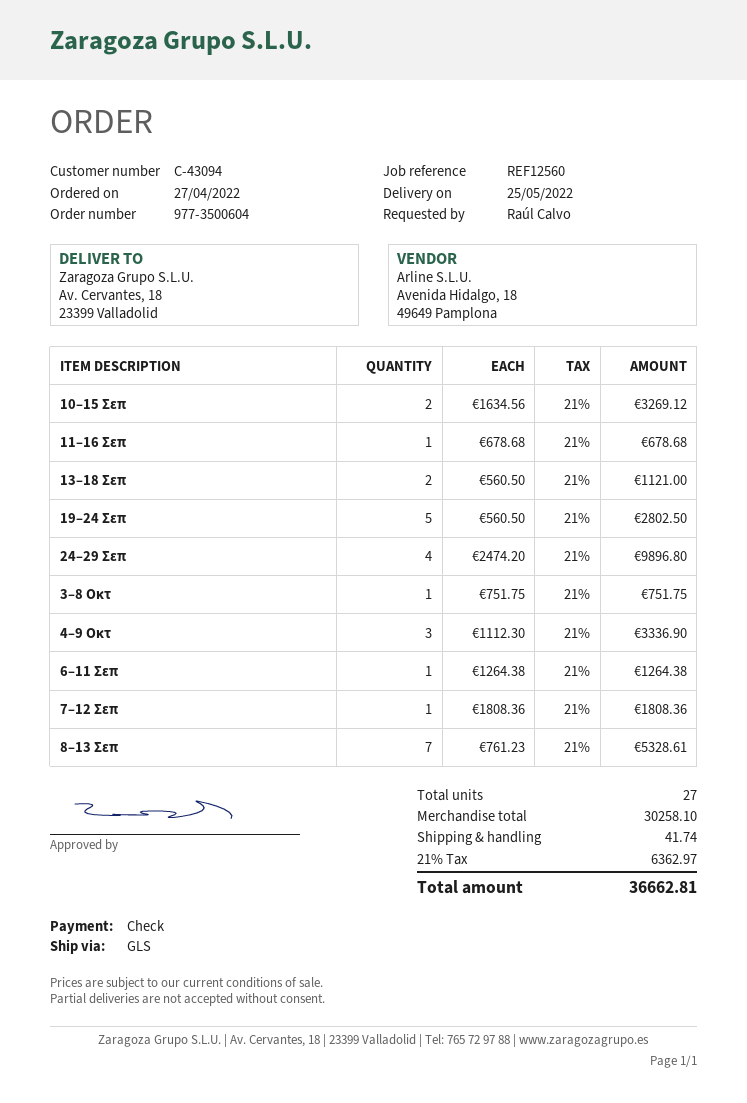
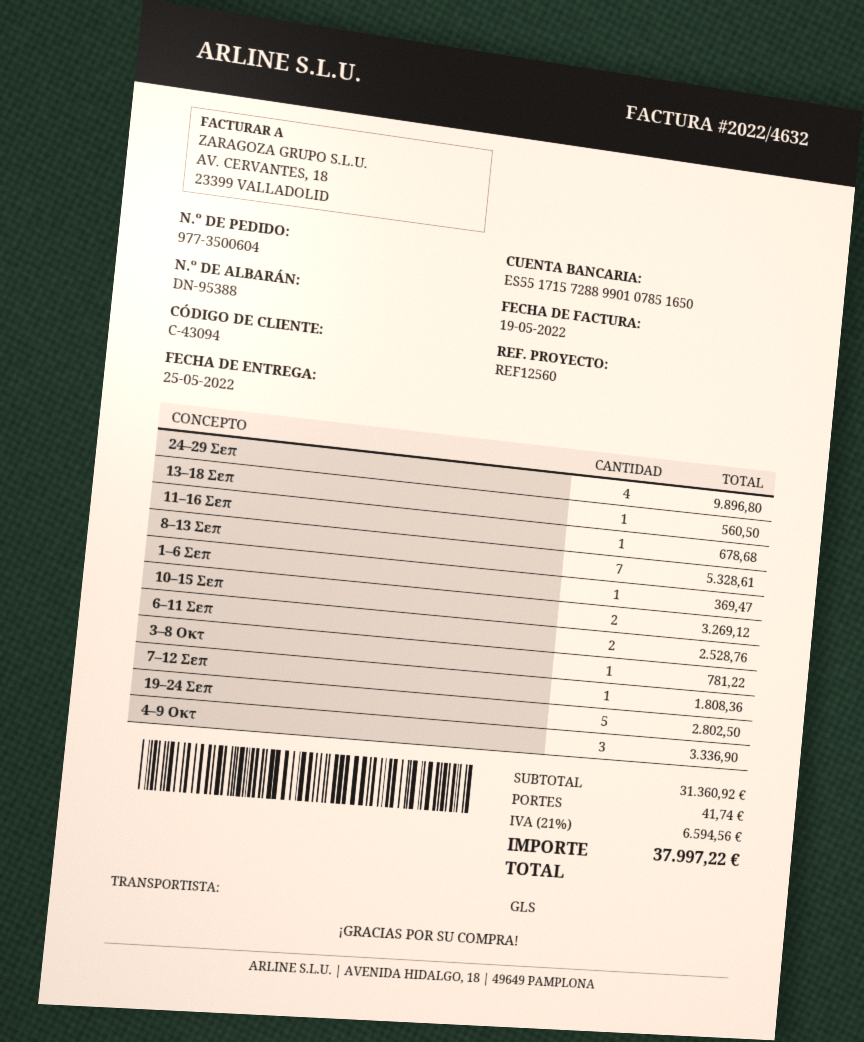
13–18 Σεπ: 2 for 1121.00 -> 1 for 560.50
3–8 Οκτ: 1 for 751.75 -> 1 for 781.22
6–11 Σεπ: 1 for 1264.38 -> 2 for 2528.76
1–6 Σεπ: none -> 1 for 369.47
subtotal: 30258.10 -> 31360.92
tax: 21% = 6362.97 -> 21% = 6594.56
total: 36662.81 -> 37997.22

